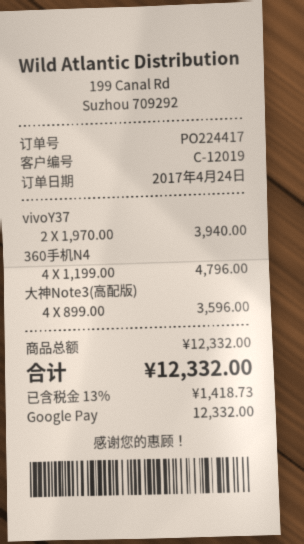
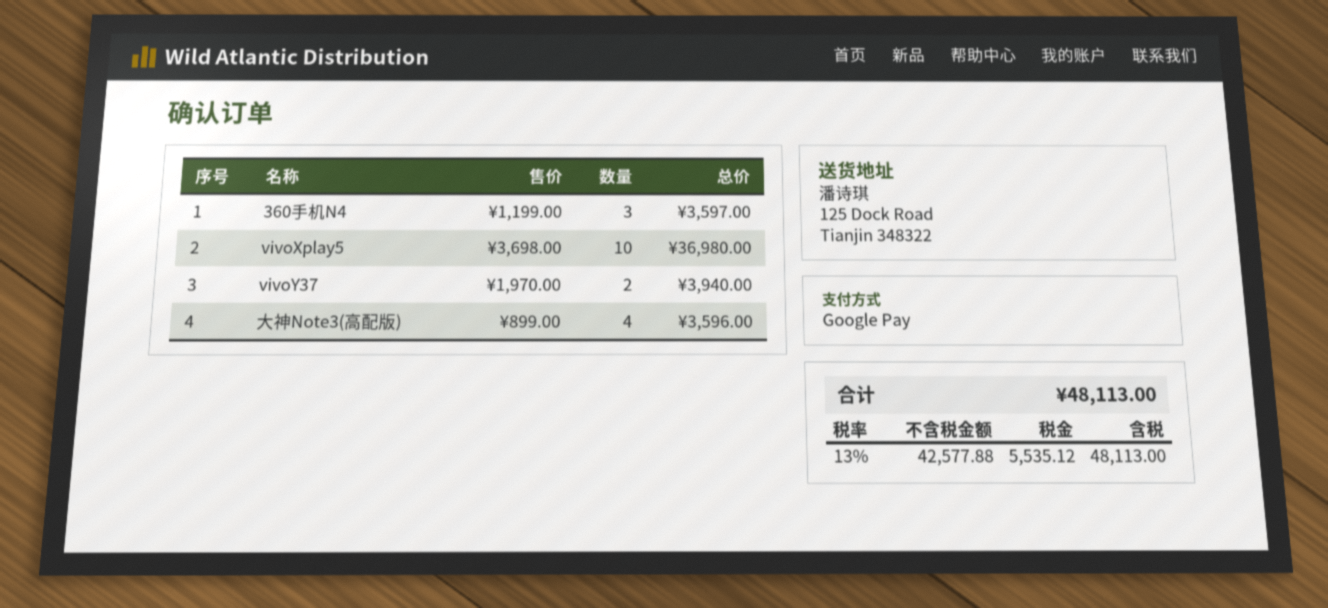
360手机N4: 4 x 1199.00 = 4796.00 -> 3 x 1199.00 = 3597.00
vivoXplay5: none -> 10 x 3698.00 = 36980.00
tax: 13% = 1418.73 -> 13% = 5535.12
total: 12332.00 -> 48113.00

